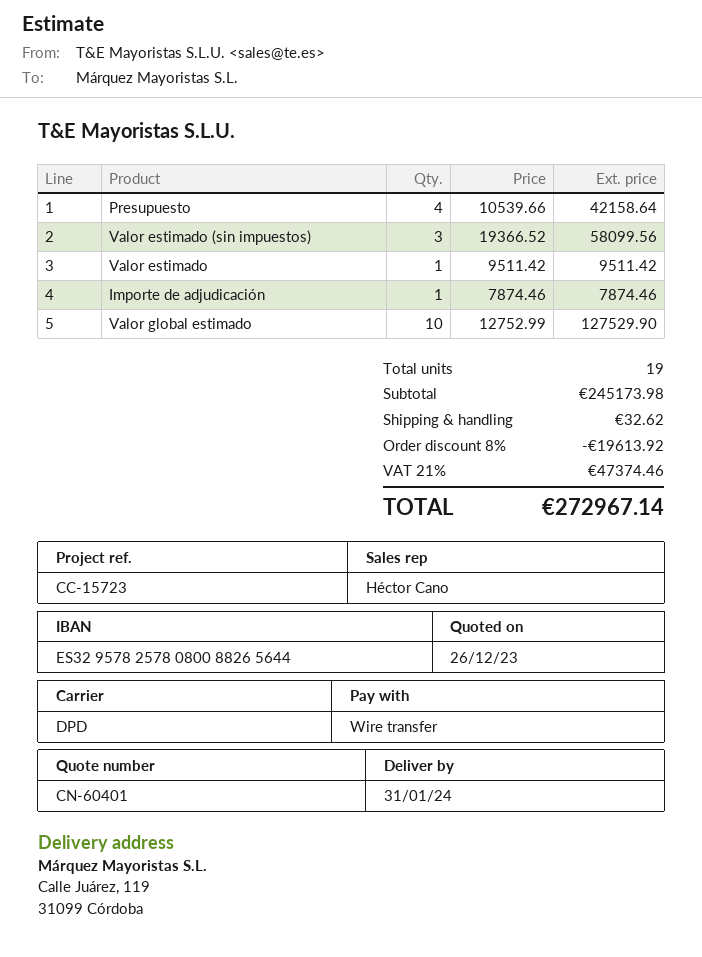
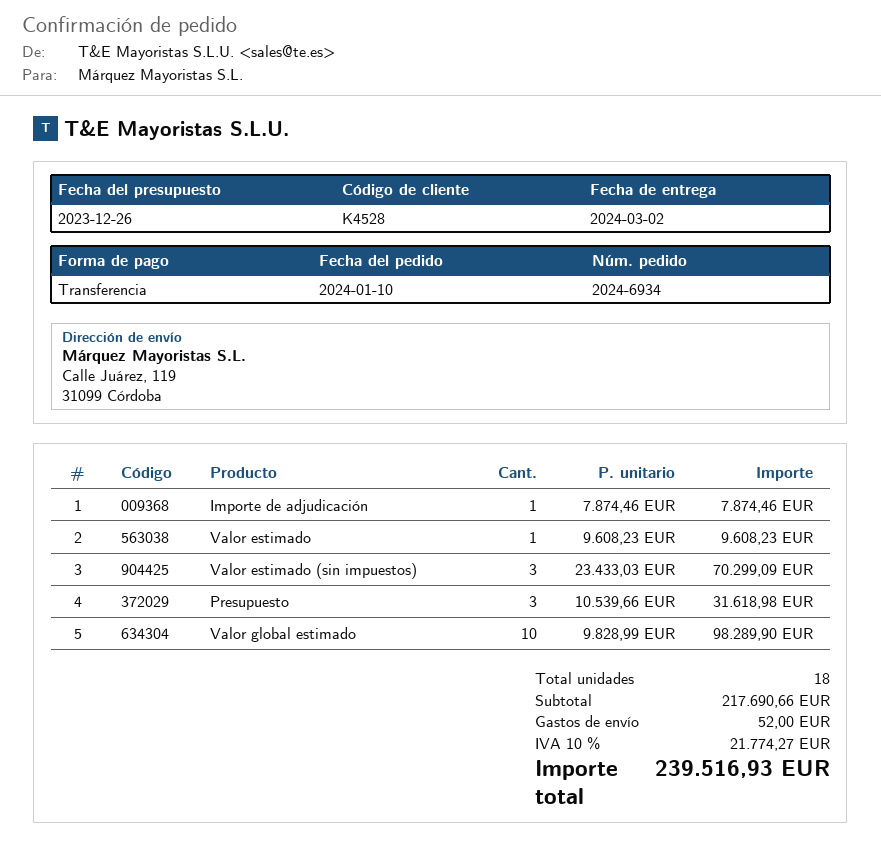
delivery date: 2024-01-31 -> 2024-03-02
Presupuesto: 4 x 10539.66 = 42158.64 -> 3 x 10539.66 = 31618.98
Valor estimado (sin impuestos): 3 x 19366.52 = 58099.56 -> 3 x 23433.03 = 70299.09
Valor estimado: 1 x 9511.42 = 9511.42 -> 1 x 9608.23 = 9608.23
Valor global estimado: 10 x 12752.99 = 127529.90 -> 10 x 9828.99 = 98289.90
total quantity: 19 -> 18
subtotal: 245173.98 -> 217690.66
discount: 8% = 19613.92 -> none
shipping: 32.62 -> 52.00
tax: 21% = 47374.46 -> 10% = 21774.27
total: 272967.14 -> 239516.93

